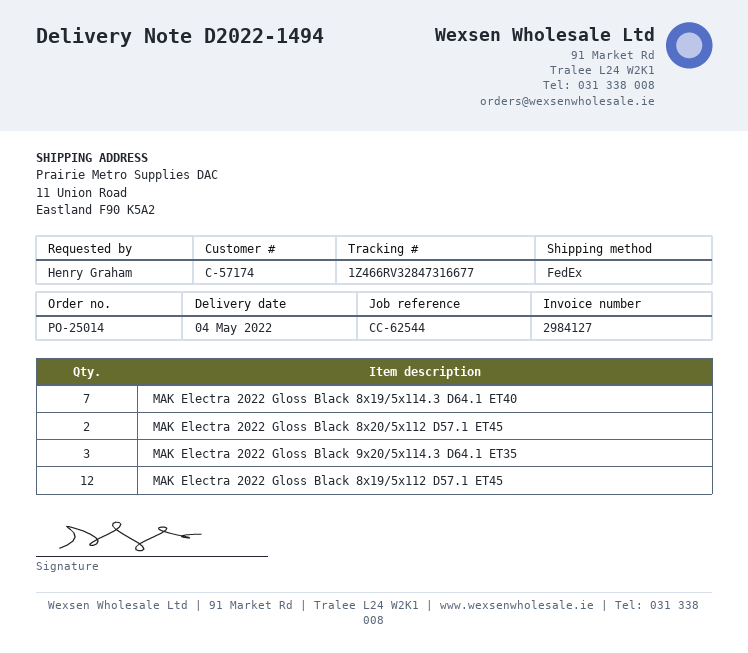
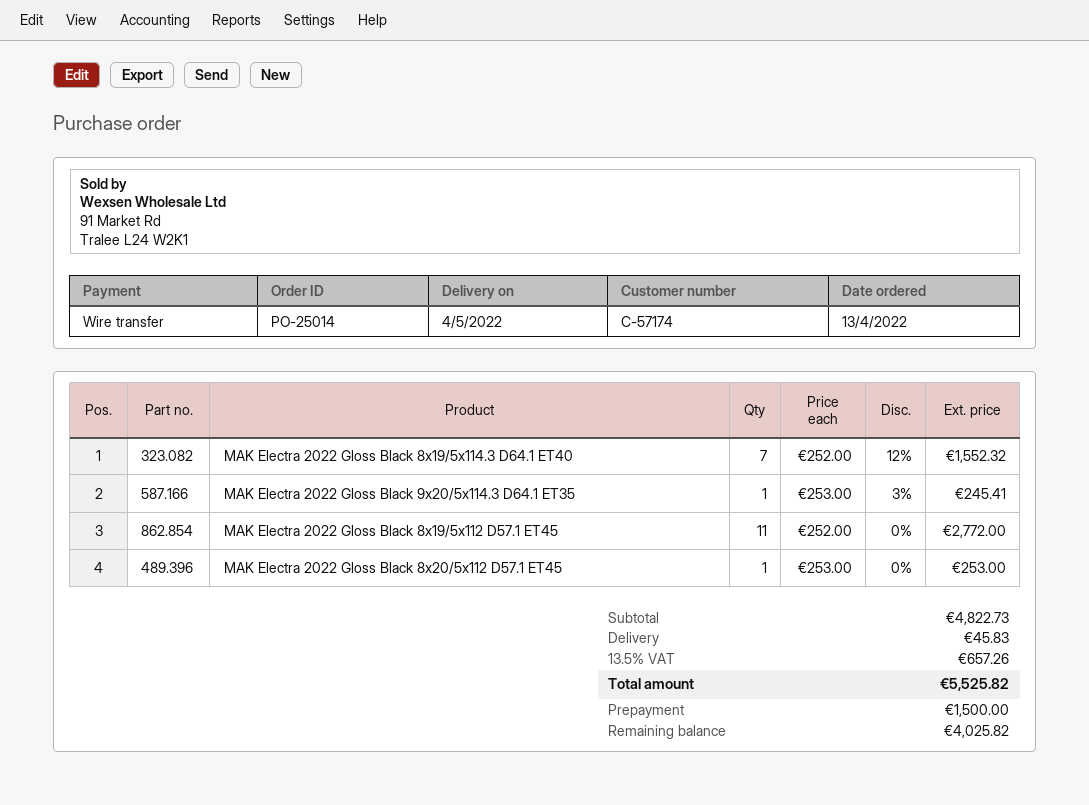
MAK Electra 2022 Gloss Black 8x20/5x112 D57.1 ET45: 2 -> 1
MAK Electra 2022 Gloss Black 9x20/5x114.3 D64.1 ET35: 3 -> 1
MAK Electra 2022 Gloss Black 8x19/5x112 D57.1 ET45: 12 -> 11

